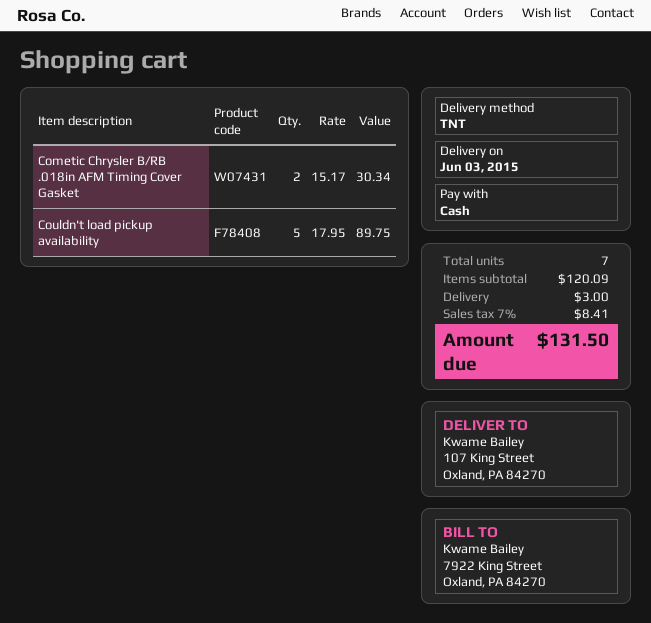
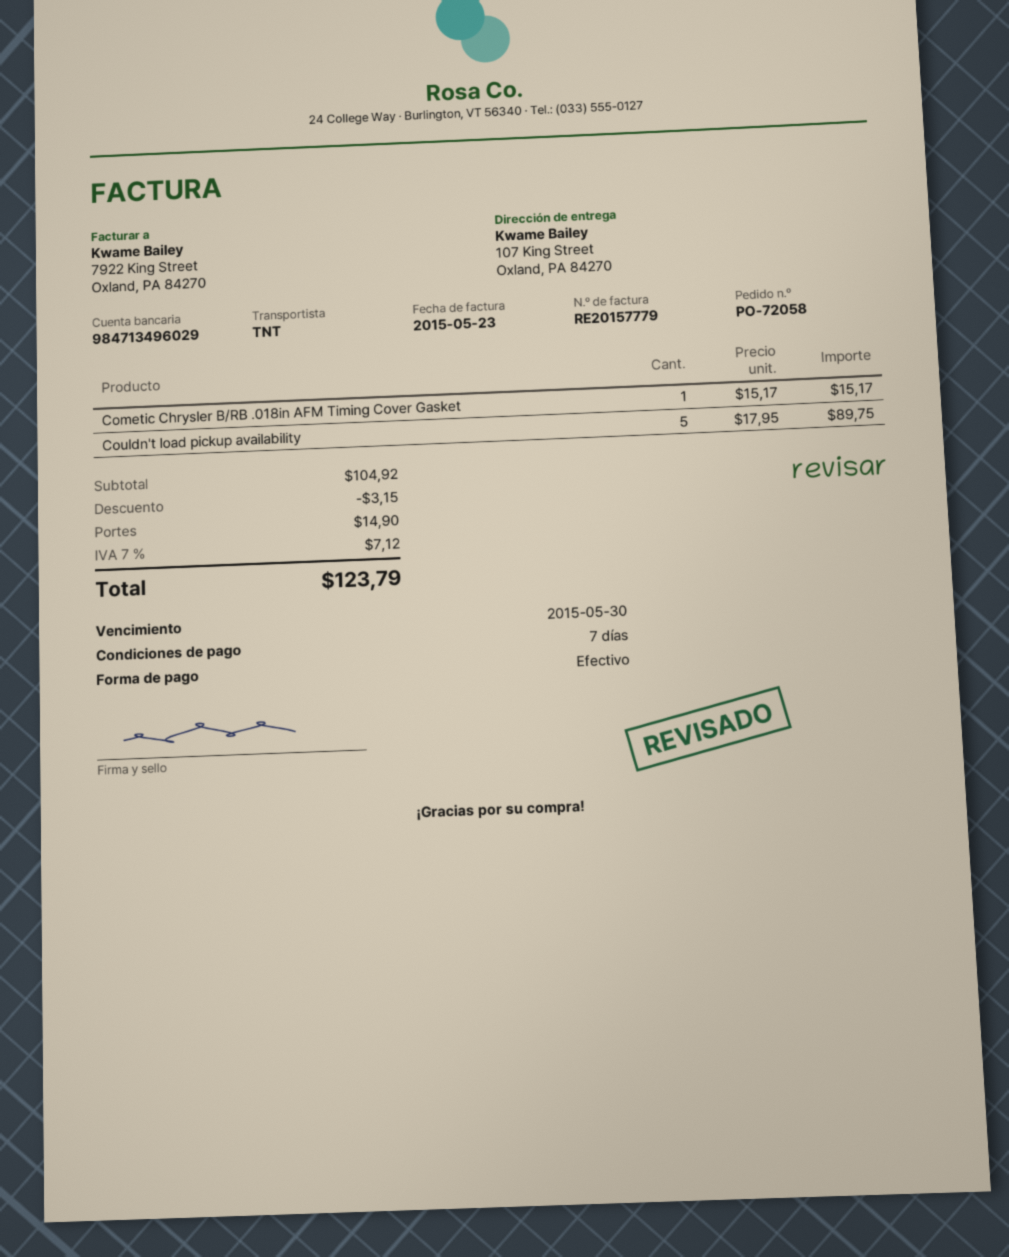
Cometic Chrysler B/RB .018in AFM Timing Cover Gasket: 2 x 15.17 = 30.34 -> 1 x 15.17 = 15.17
subtotal: 120.09 -> 104.92
discount: none -> 3.15
shipping: 3.00 -> 14.90
tax: 7% = 8.41 -> 7% = 7.12
total: 131.50 -> 123.79

